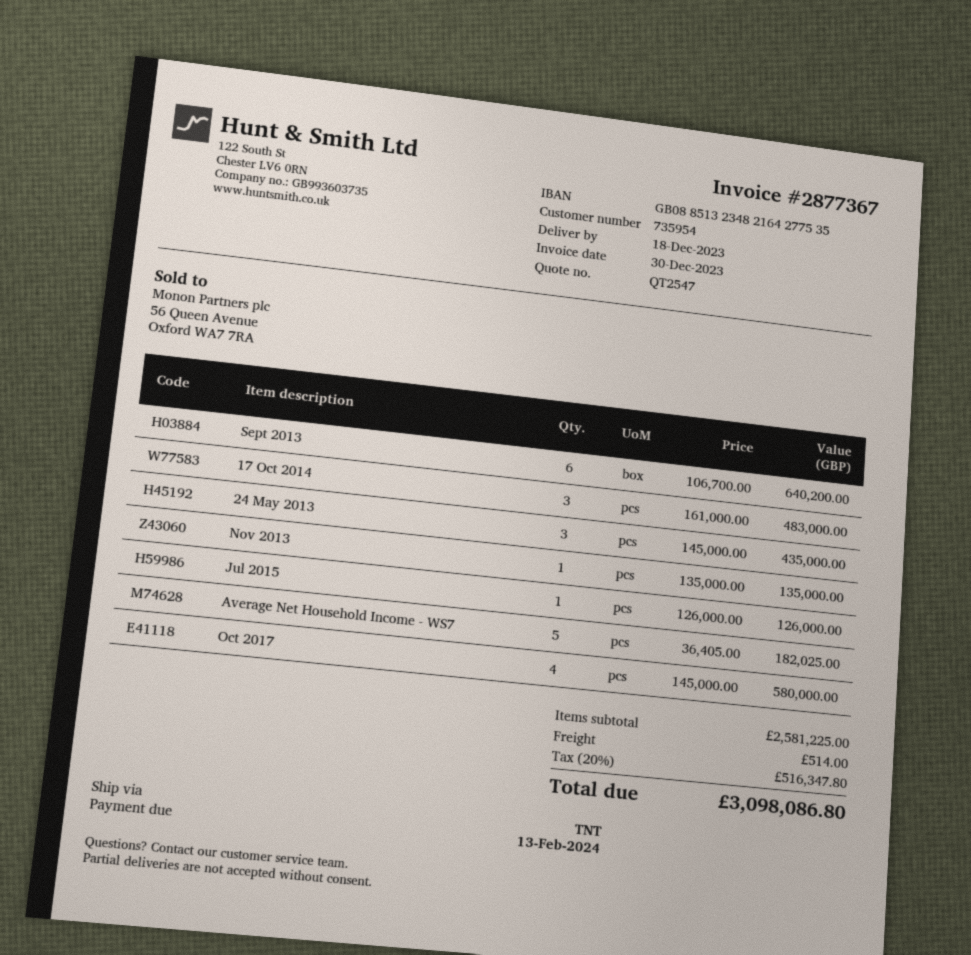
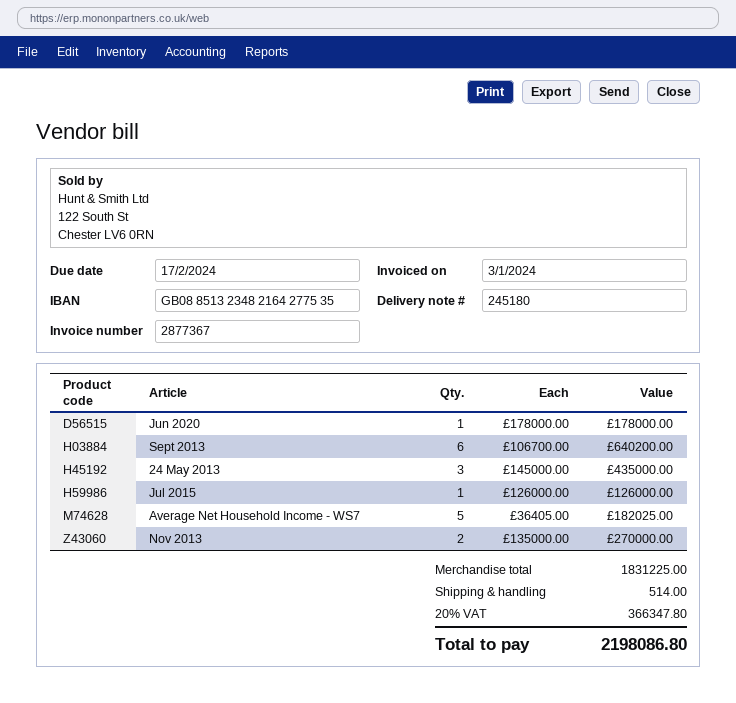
invoice date: 2023-12-30 -> 2024-01-03
due date: 2024-02-13 -> 2024-02-17
17 Oct 2014: 3 x 161000.00 = 483000.00 -> none
Nov 2013: 1 x 135000.00 = 135000.00 -> 2 x 135000.00 = 270000.00
Oct 2017: 4 x 145000.00 = 580000.00 -> none
Jun 2020: none -> 1 x 178000.00 = 178000.00
subtotal: 2581225.00 -> 1831225.00
tax: 20% = 516347.80 -> 20% = 366347.80
total: 3098086.80 -> 2198086.80

